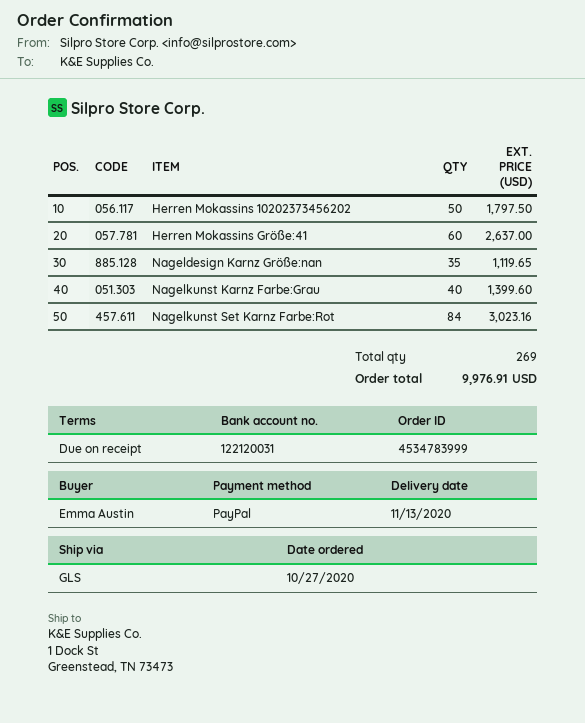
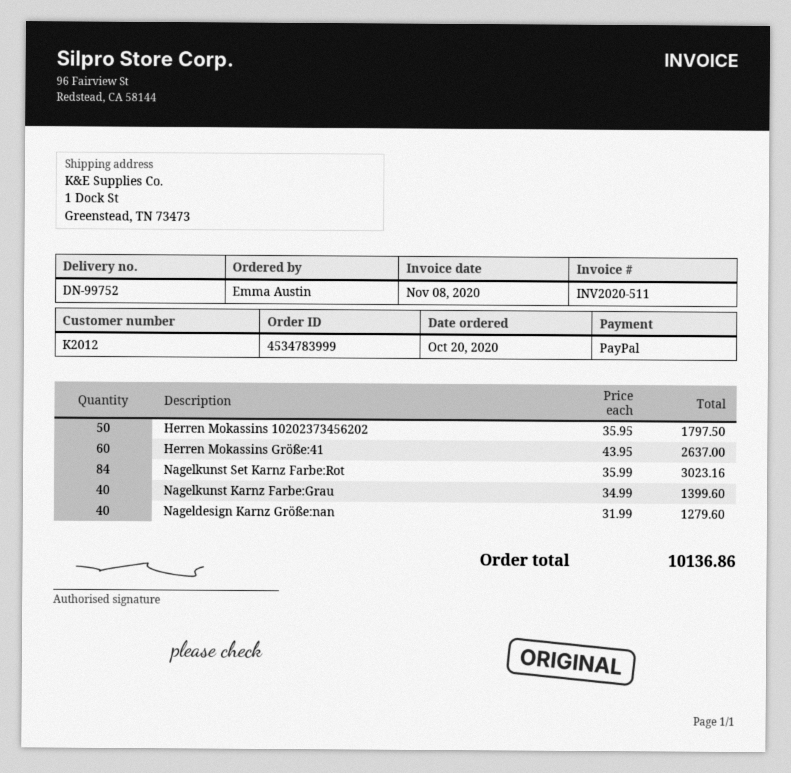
order date: 2020-10-27 -> 2020-10-20
Nageldesign Karnz Größe:nan: 35 for 1119.65 -> 40 for 1279.60
total: 9976.91 -> 10136.86

